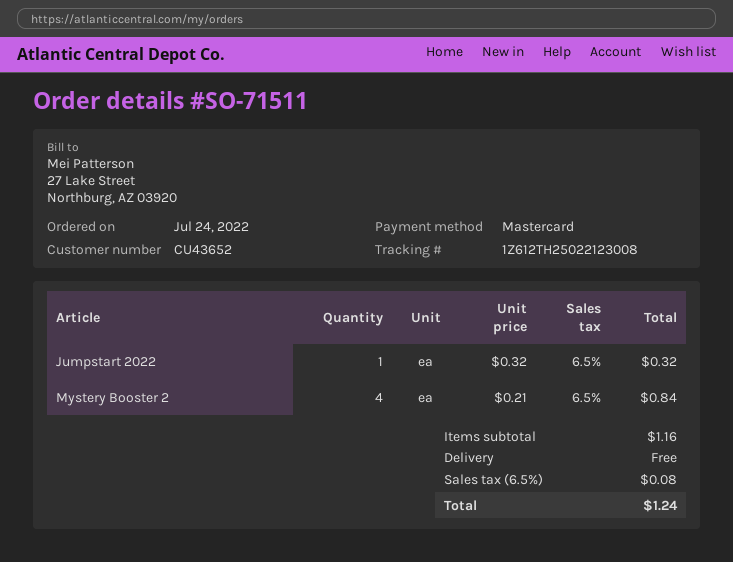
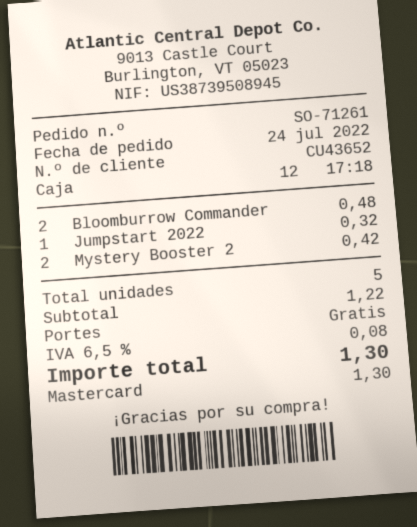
order number: SO-71511 -> SO-71261
Mystery Booster 2: 4 for 0.84 -> 2 for 0.42
Bloomburrow Commander: none -> 2 for 0.48
subtotal: 1.16 -> 1.22
total: 1.24 -> 1.30

